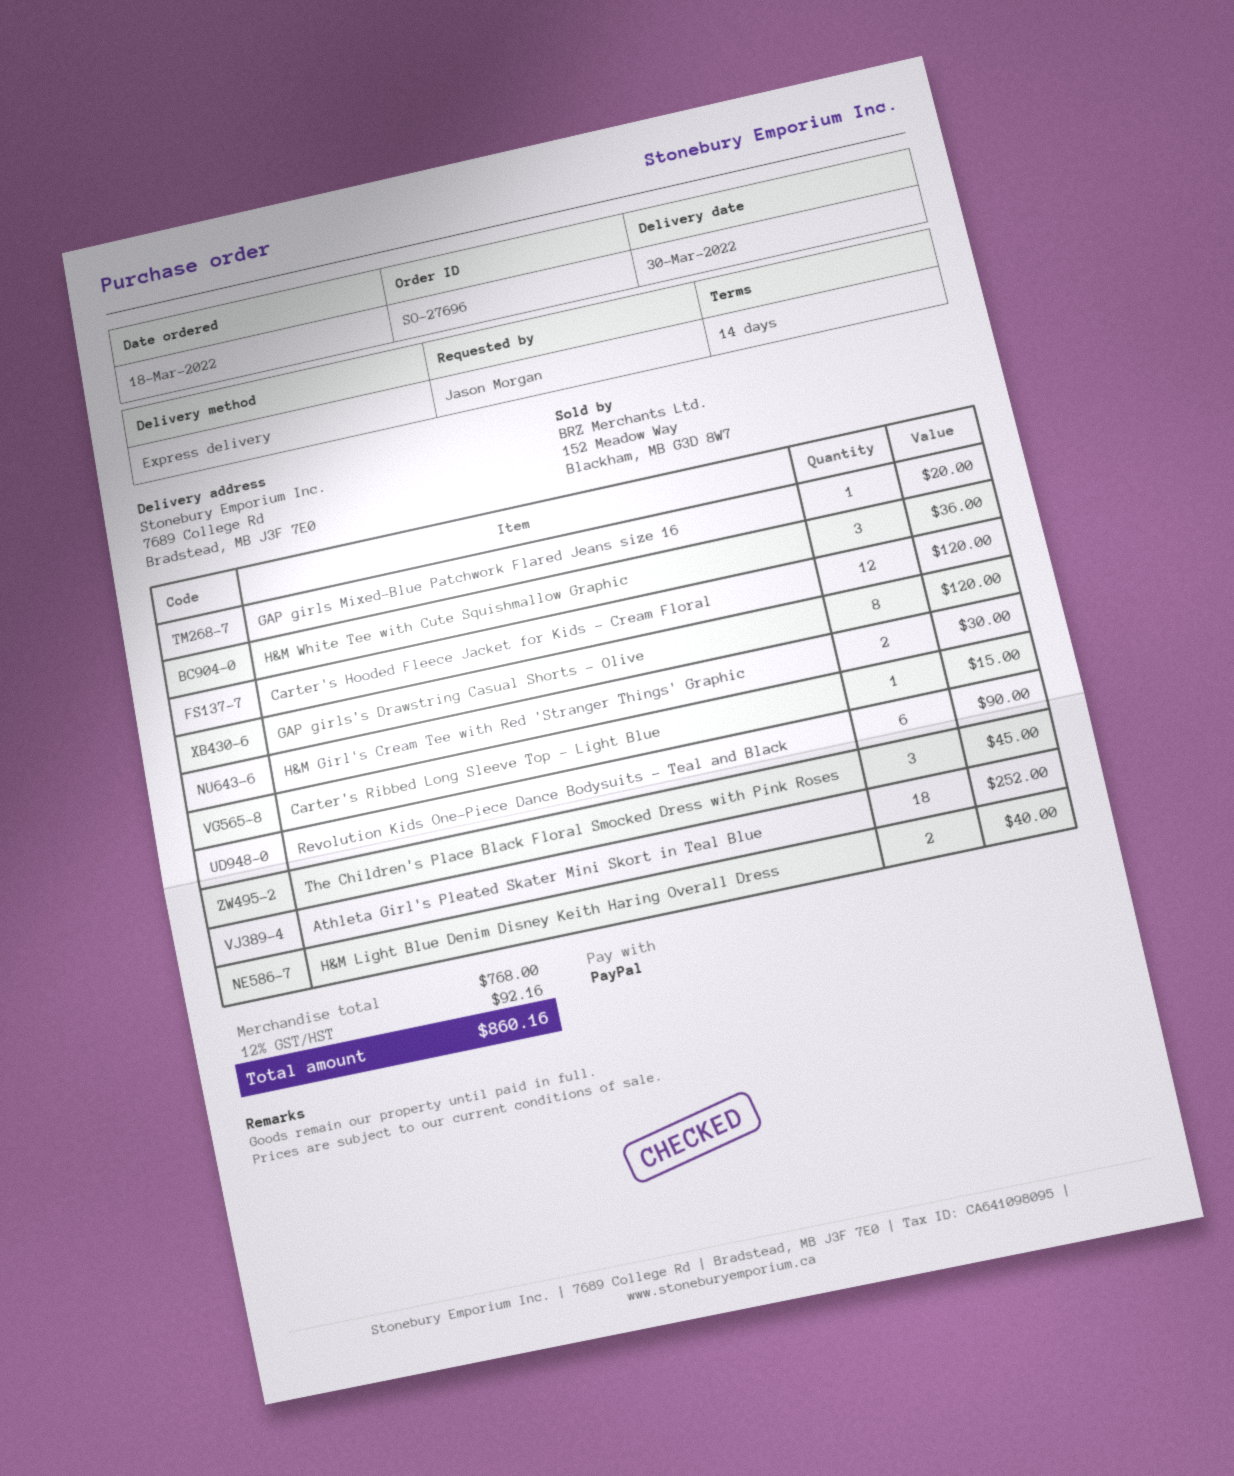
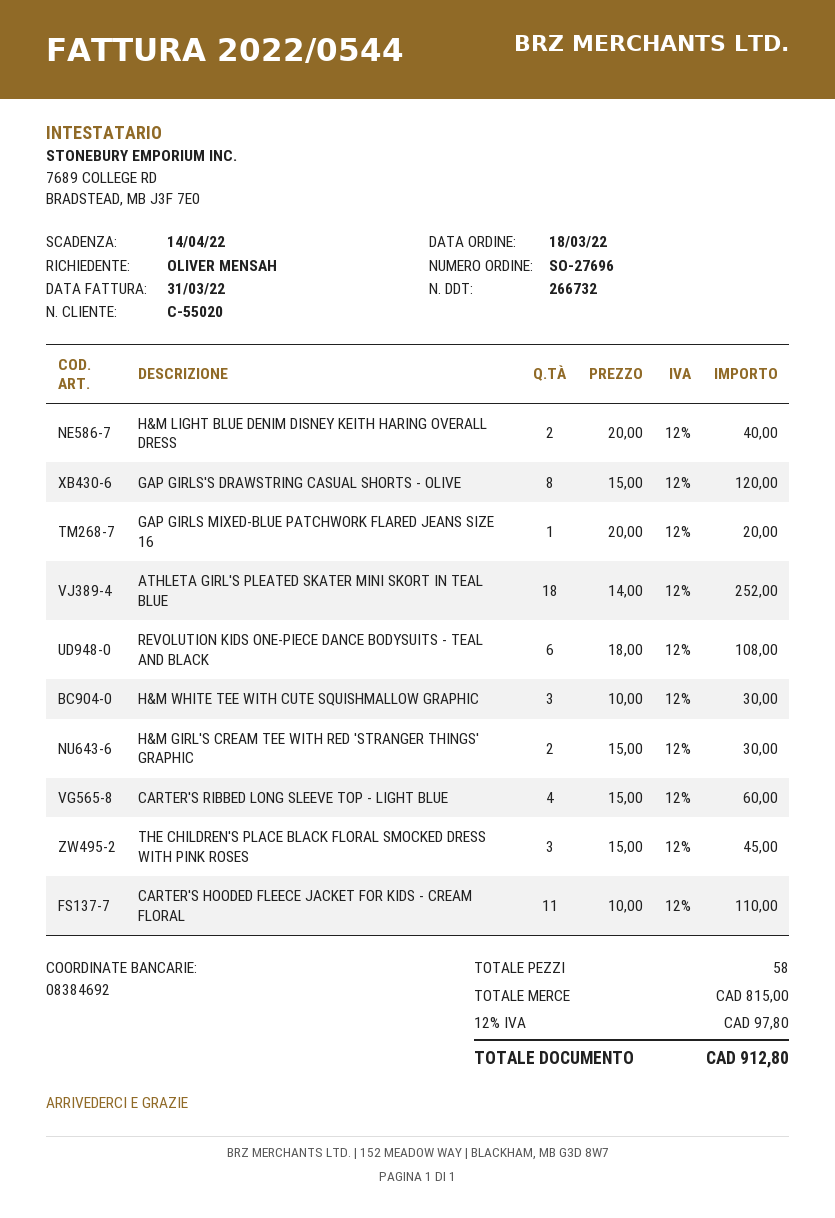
ordered by: Jason Morgan -> OLIVER MENSAH
H&M White Tee with Cute Squishmallow Graphic: 3 for 36.00 -> 3 for 30.00
Carter's Hooded Fleece Jacket for Kids - Cream Floral: 12 for 120.00 -> 11 for 110.00
Carter's Ribbed Long Sleeve Top - Light Blue: 1 for 15.00 -> 4 for 60.00
Revolution Kids One-Piece Dance Bodysuits - Teal and Black: 6 for 90.00 -> 6 for 108.00
subtotal: 768.00 -> 815.00
tax: 12% = 92.16 -> 12% = 97.80
total: 860.16 -> 912.80

